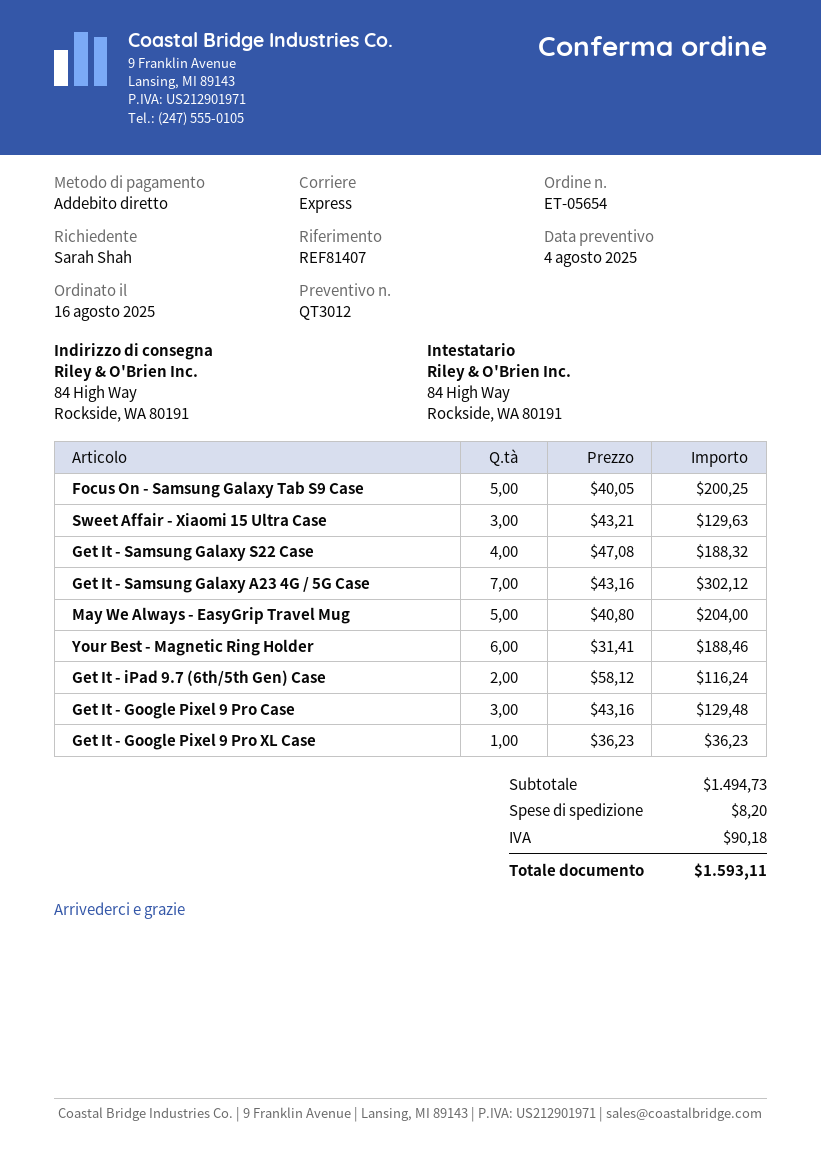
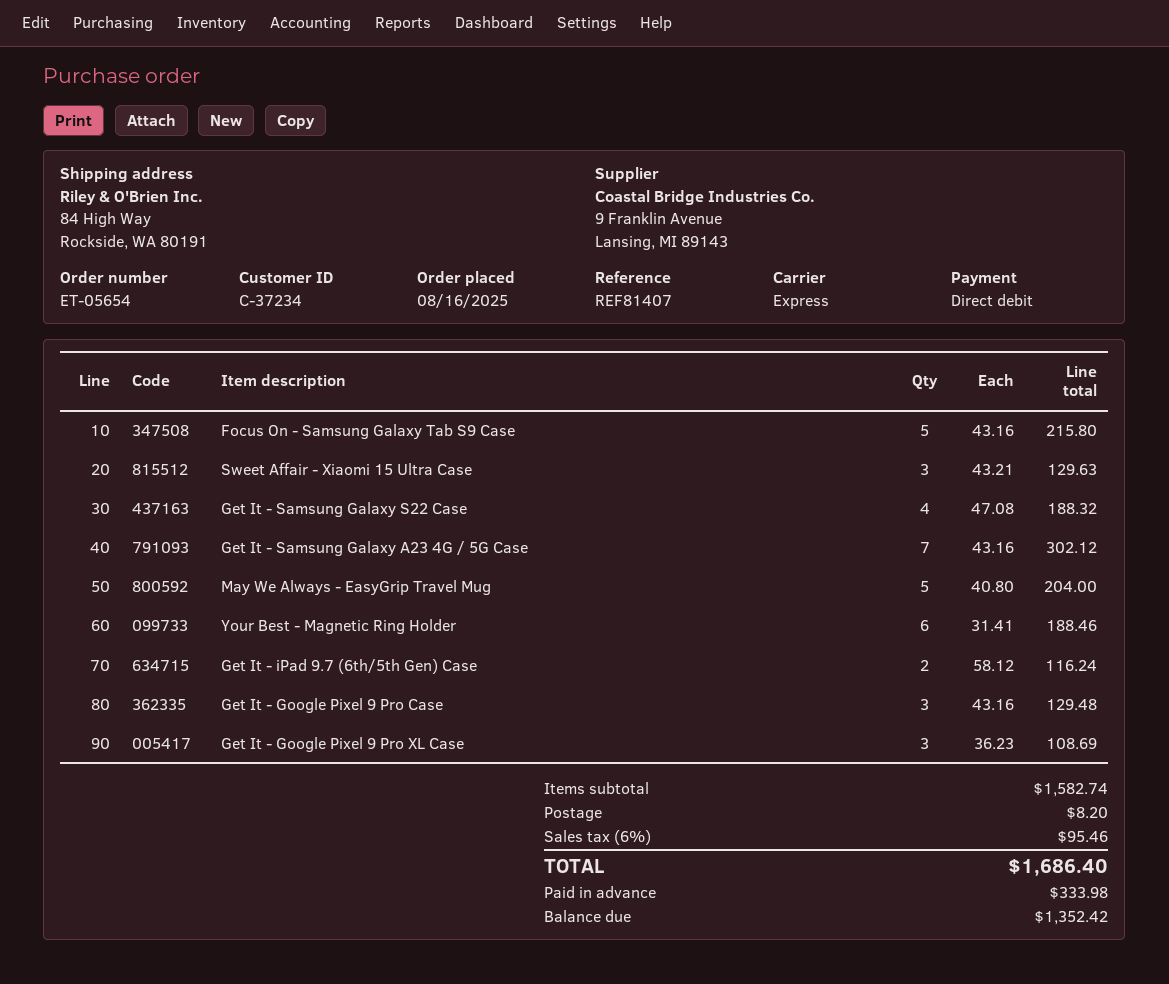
Focus On - Samsung Galaxy Tab S9 Case: 5 x 40.05 = 200.25 -> 5 x 43.16 = 215.80
Get It - Google Pixel 9 Pro XL Case: 1 x 36.23 = 36.23 -> 3 x 36.23 = 108.69
subtotal: 1494.73 -> 1582.74
tax: 90.18 -> 95.46
total: 1593.11 -> 1686.40

